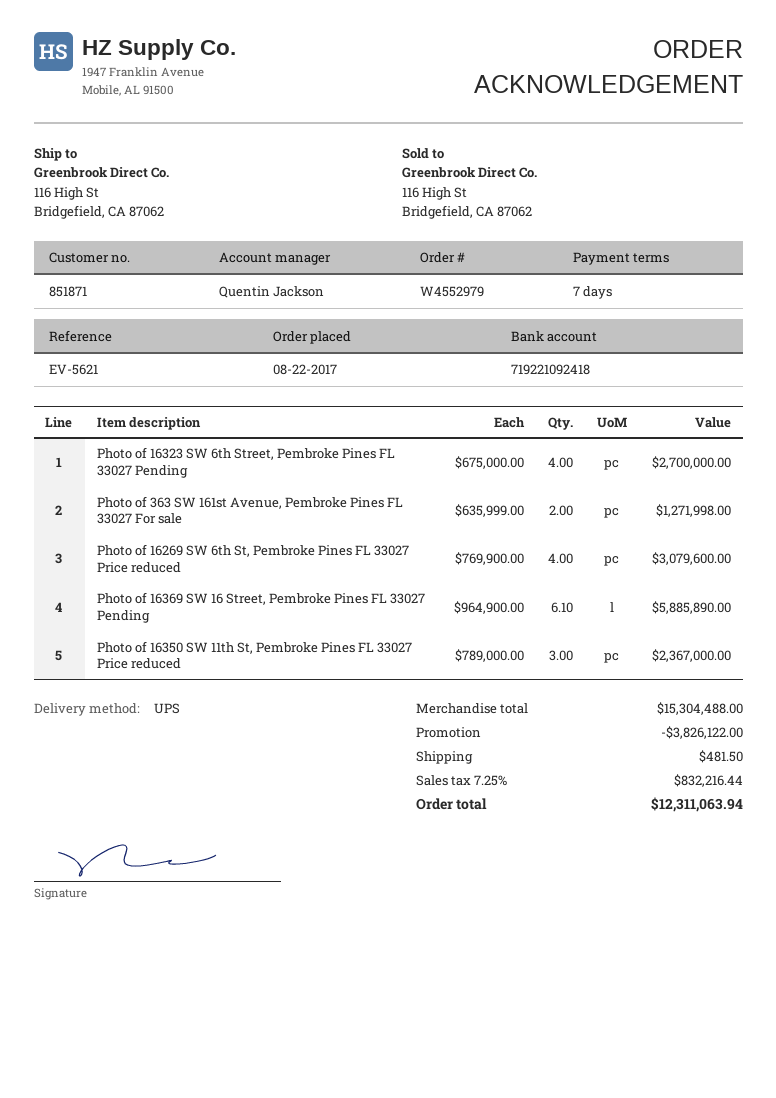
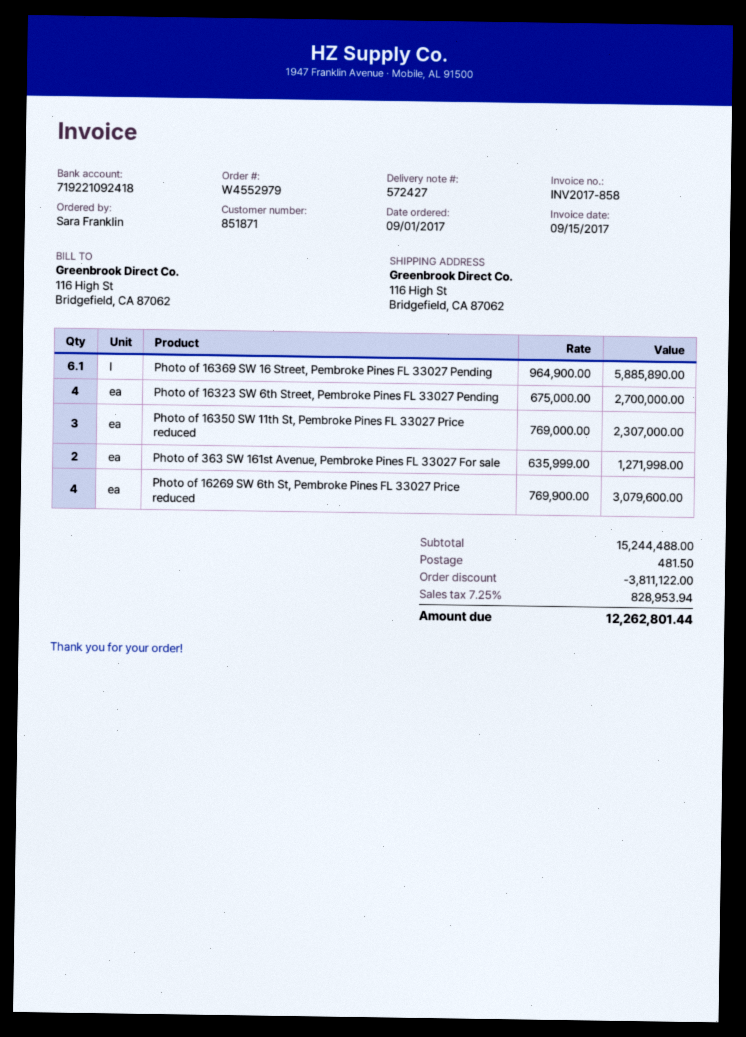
order date: 2017-08-22 -> 2017-09-01
Photo of 16350 SW 11th St, Pembroke Pines FL 33027 Price reduced: 3 x 789000.00 = 2367000.00 -> 3 x 769000.00 = 2307000.00
subtotal: 15304488.00 -> 15244488.00
discount: 3826122.00 -> 3811122.00
tax: 7.25% = 832216.44 -> 7.25% = 828953.94
total: 12311063.94 -> 12262801.44

